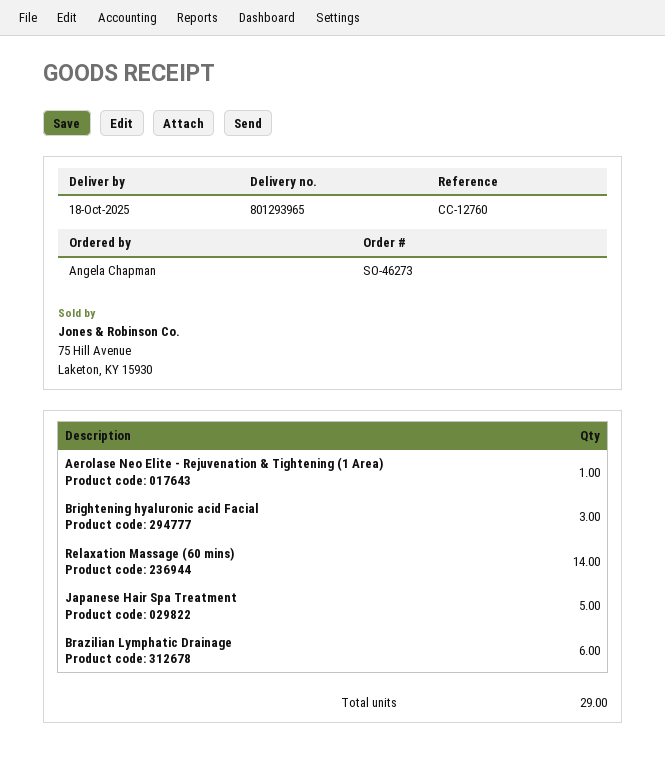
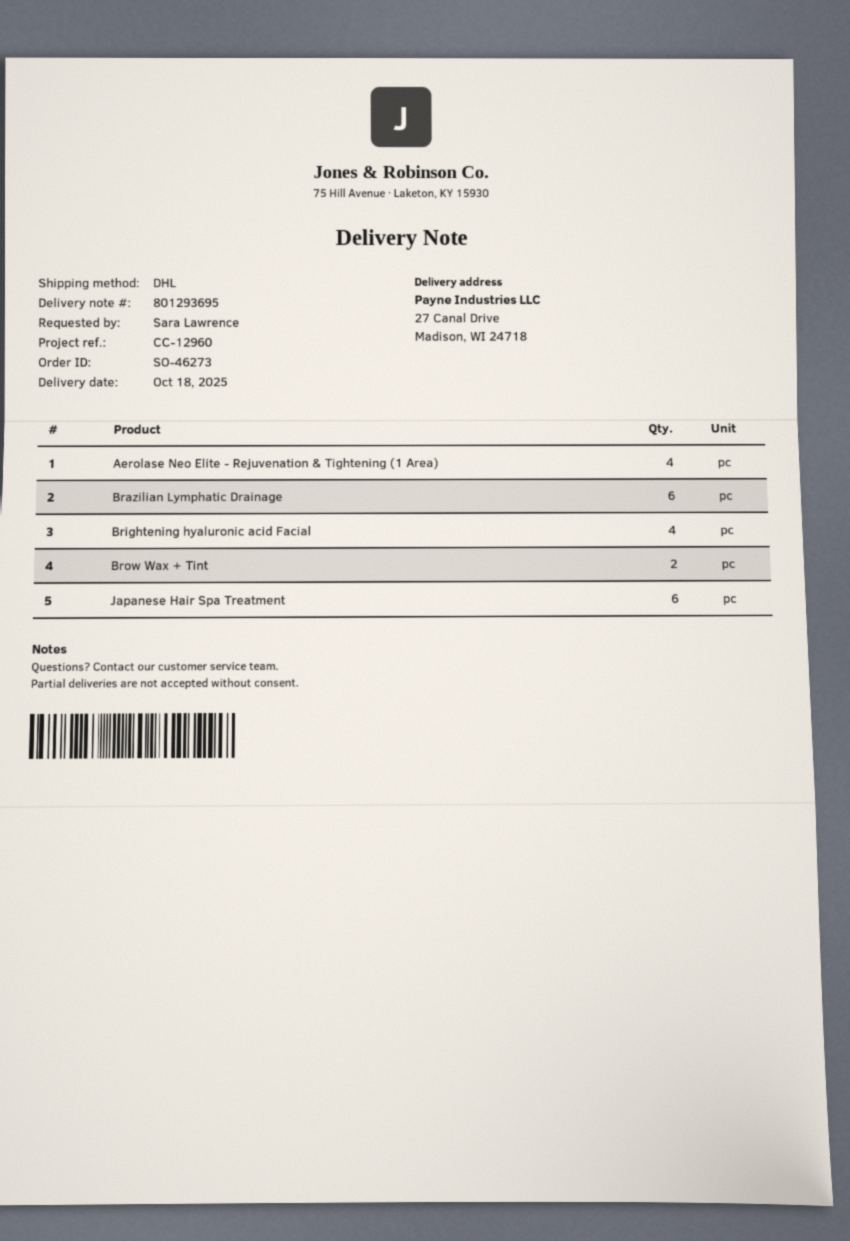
delivery note number: 801293965 -> 801293695
reference: CC-12760 -> CC-12960
ordered by: Angela Chapman -> Sara Lawrence
Aerolase Neo Elite - Rejuvenation & Tightening (1 Area): 1 -> 4
Brightening hyaluronic acid Facial: 3 -> 4
Relaxation Massage (60 mins): 14 -> none
Japanese Hair Spa Treatment: 5 -> 6
Brow Wax + Tint: none -> 2

